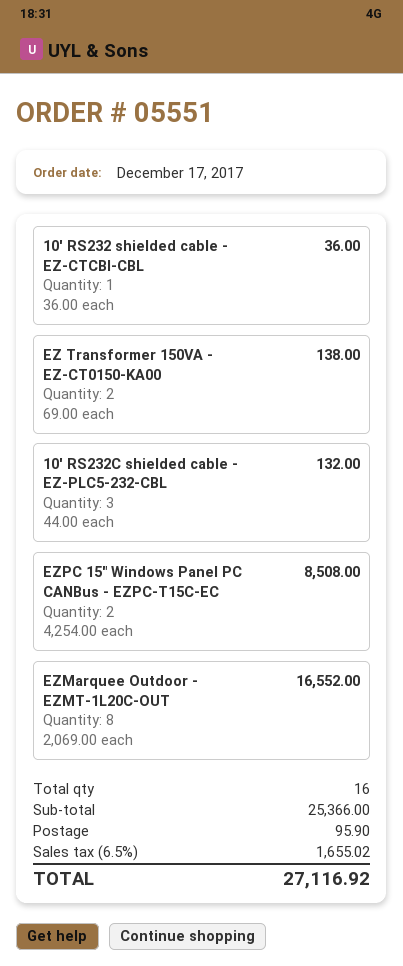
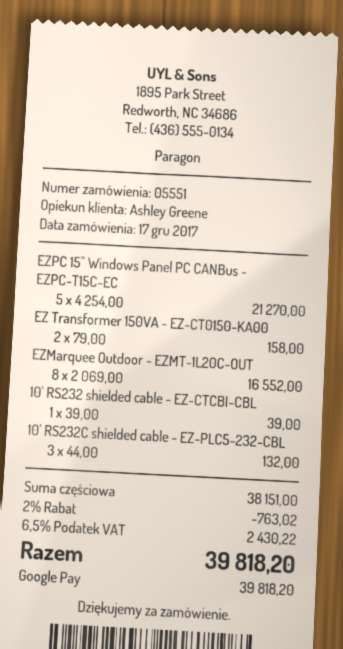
10' RS232 shielded cable - EZ-CTCBI-CBL: 1 x 36.00 = 36.00 -> 1 x 39.00 = 39.00
EZ Transformer 150VA - EZ-CT0150-KA00: 2 x 69.00 = 138.00 -> 2 x 79.00 = 158.00
EZPC 15" Windows Panel PC CANBus - EZPC-T15C-EC: 2 x 4254.00 = 8508.00 -> 5 x 4254.00 = 21270.00
subtotal: 25366.00 -> 38151.00
discount: none -> 2% = 763.02
shipping: 95.90 -> none
tax: 6.5% = 1655.02 -> 6.5% = 2430.22
total: 27116.92 -> 39818.20

